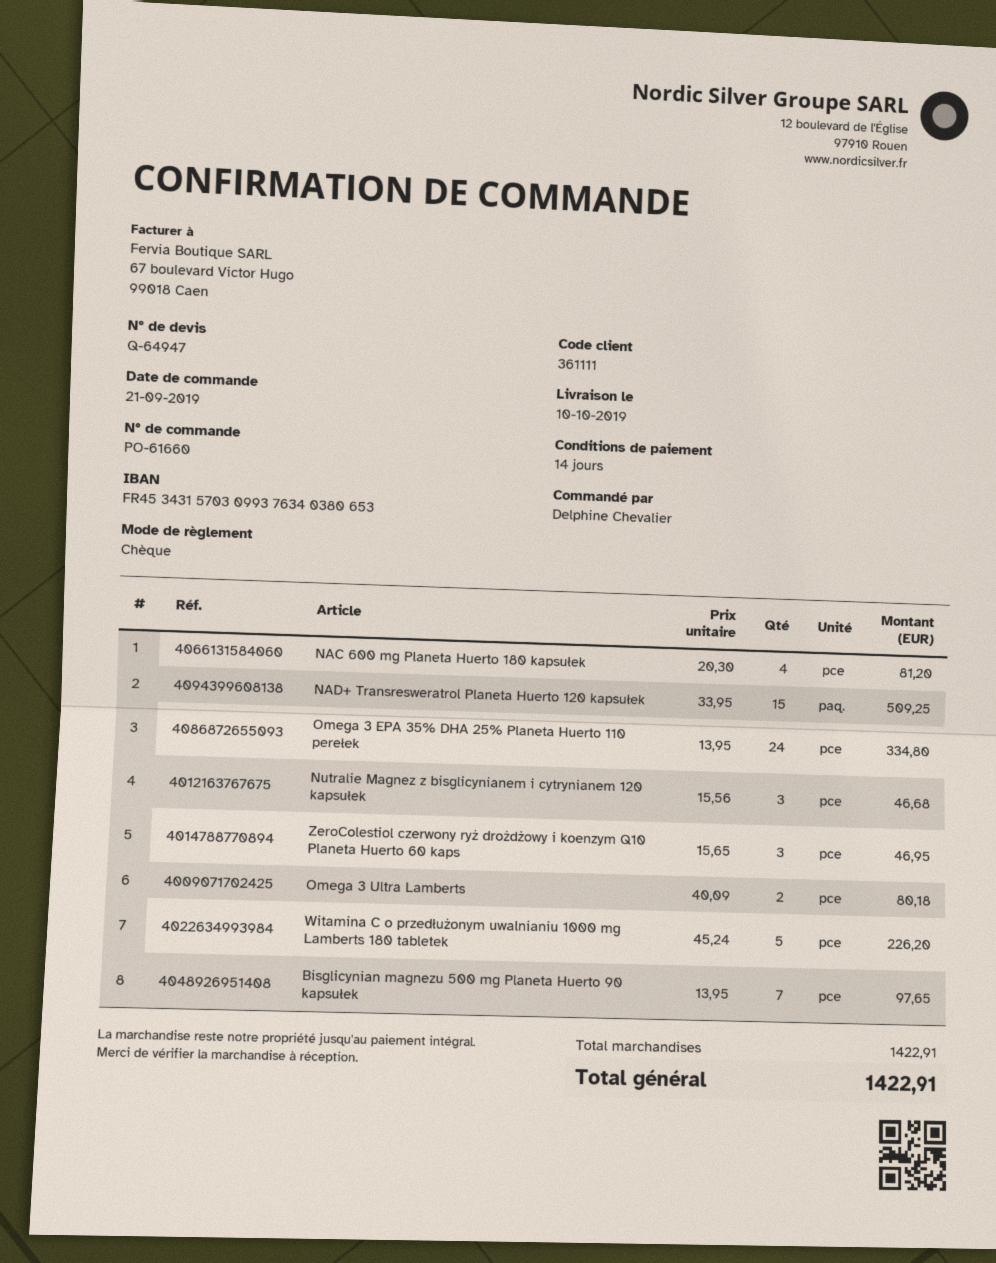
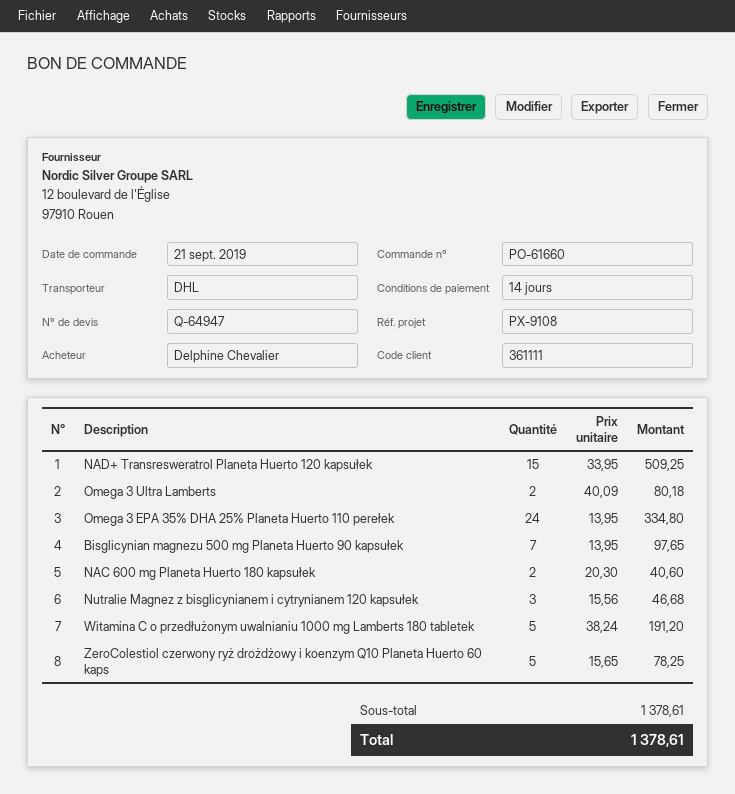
NAC 600 mg Planeta Huerto 180 kapsułek: 4 x 20.30 = 81.20 -> 2 x 20.30 = 40.60
ZeroColestiol czerwony ryż drożdżowy i koenzym Q10 Planeta Huerto 60 kaps: 3 x 15.65 = 46.95 -> 5 x 15.65 = 78.25
Witamina C o przedłużonym uwalnianiu 1000 mg Lamberts 180 tabletek: 5 x 45.24 = 226.20 -> 5 x 38.24 = 191.20
subtotal: 1422.91 -> 1378.61
total: 1422.91 -> 1378.61

